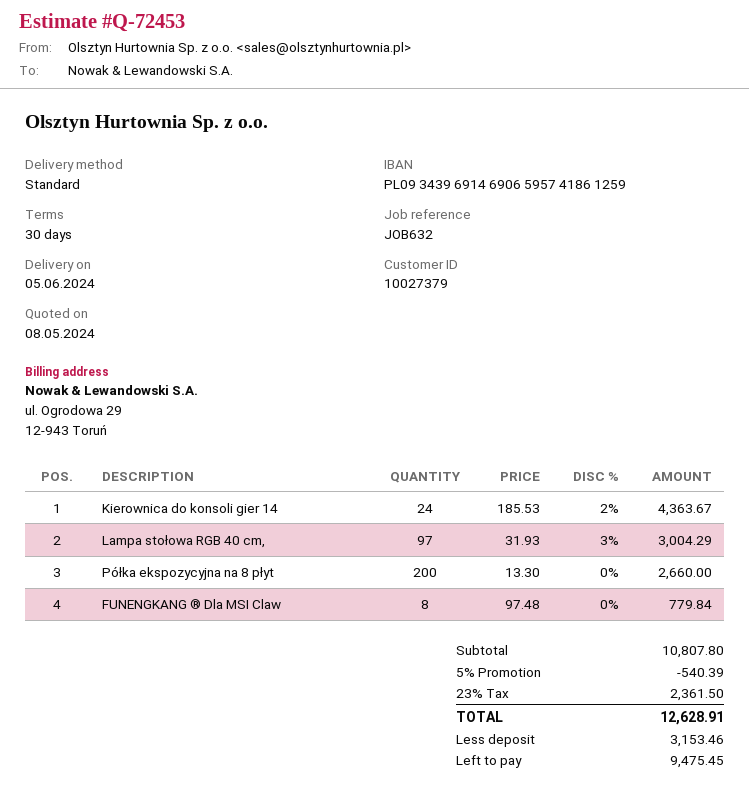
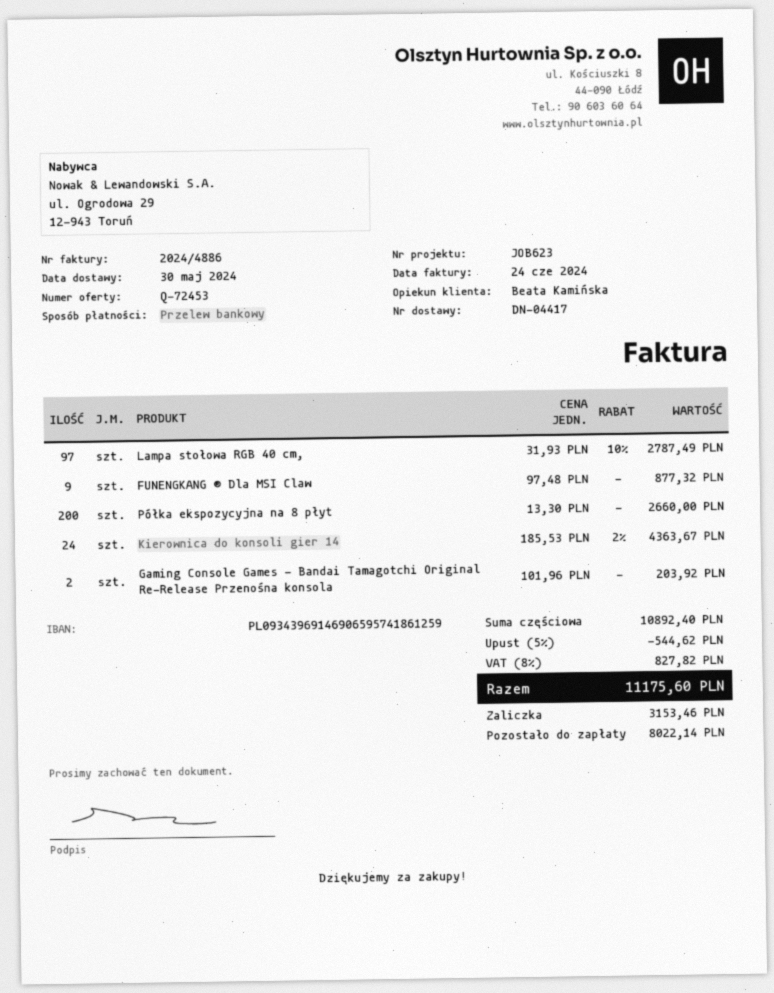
delivery date: 2024-06-05 -> 2024-05-30
reference: JOB632 -> JOB623
Lampa stołowa RGB 40 cm,: 97 x 31.93 - 3% = 3004.29 -> 97 x 31.93 - 10% = 2787.49
FUNENGKANG ® Dla MSI Claw: 8 x 97.48 = 779.84 -> 9 x 97.48 = 877.32
Gaming Console Games - Bandai Tamagotchi Original Re-Release Przenośna konsola: none -> 2 x 101.96 = 203.92
subtotal: 10807.80 -> 10892.40
discount: 5% = 540.39 -> 5% = 544.62
tax: 23% = 2361.50 -> 8% = 827.82
total: 12628.91 -> 11175.60
balance: 9475.45 -> 8022.14

